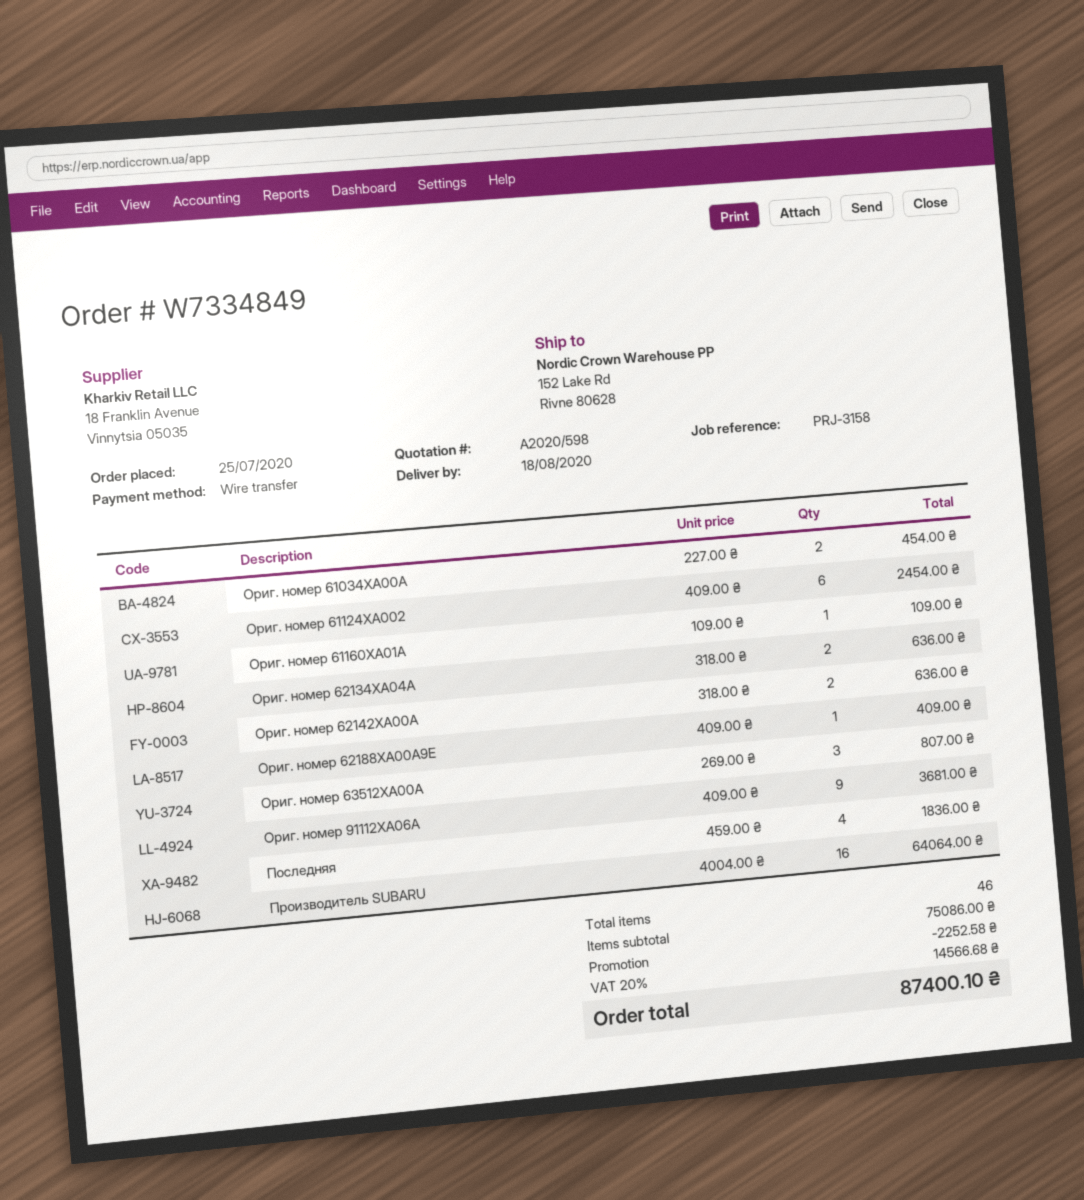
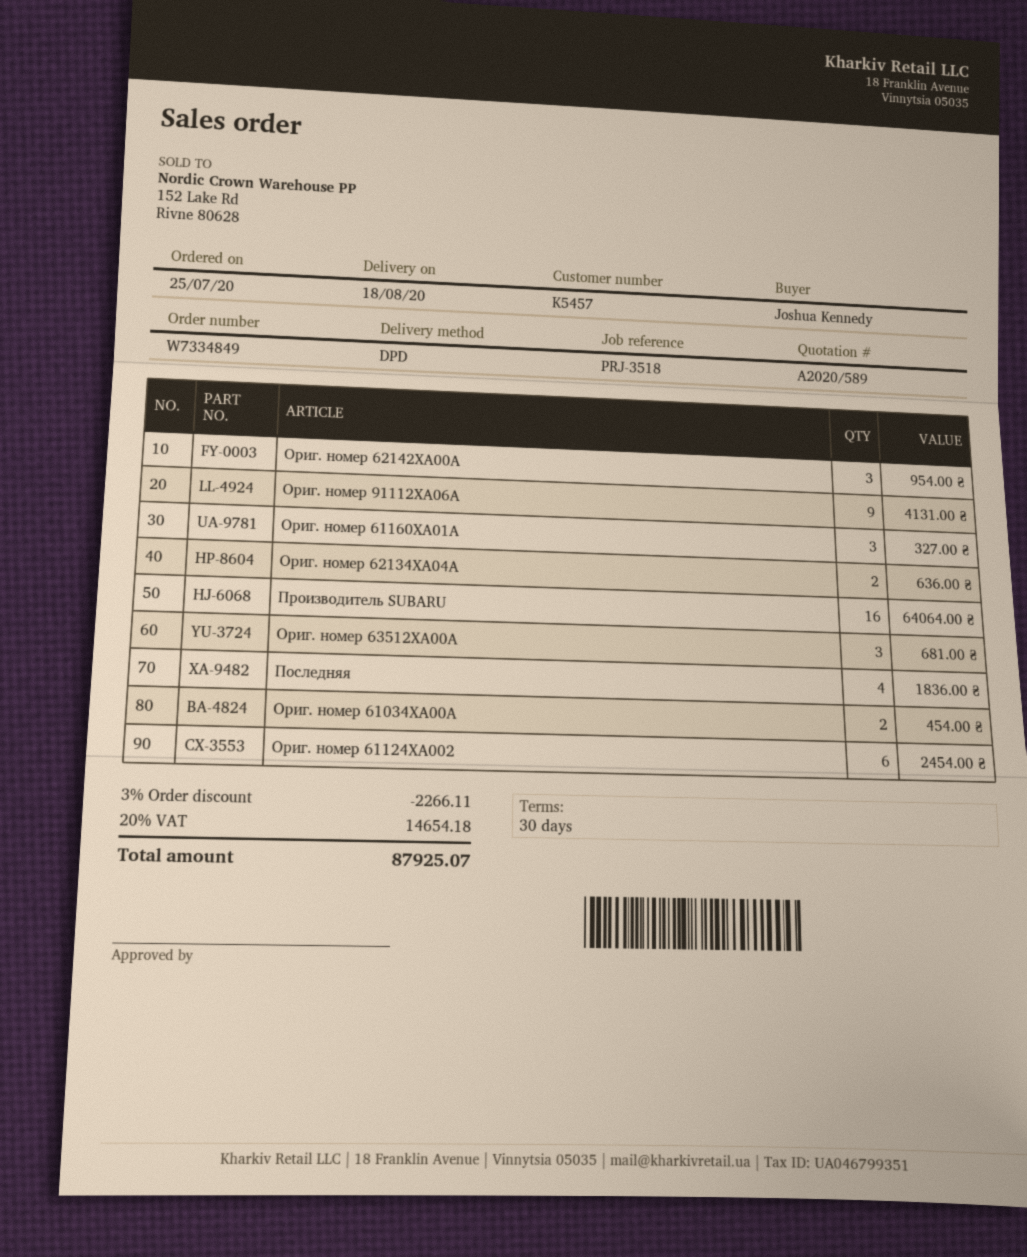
quote number: A2020/598 -> A2020/589
reference: PRJ-3158 -> PRJ-3518
Ориг. номер 61160XA01A: 1 for 109.00 -> 3 for 327.00
Ориг. номер 62142XA00A: 2 for 636.00 -> 3 for 954.00
Ориг. номер 62188XA00A9E: 1 for 409.00 -> none
Ориг. номер 63512XA00A: 3 for 807.00 -> 3 for 681.00
Ориг. номер 91112XA06A: 9 for 3681.00 -> 9 for 4131.00
discount: 2252.58 -> 2266.11
tax: 20% = 14566.68 -> 20% = 14654.18
total: 87400.10 -> 87925.07

